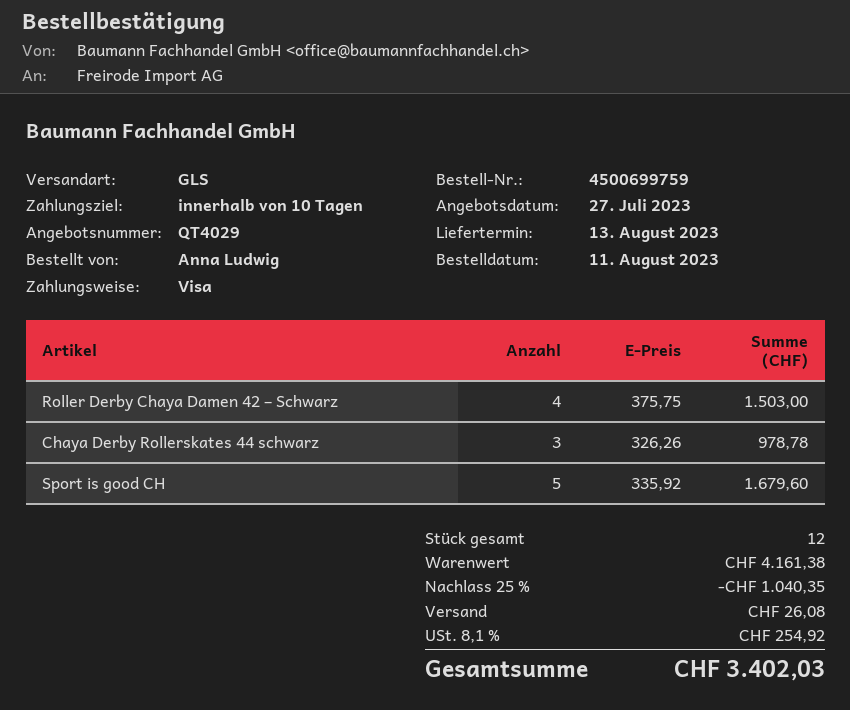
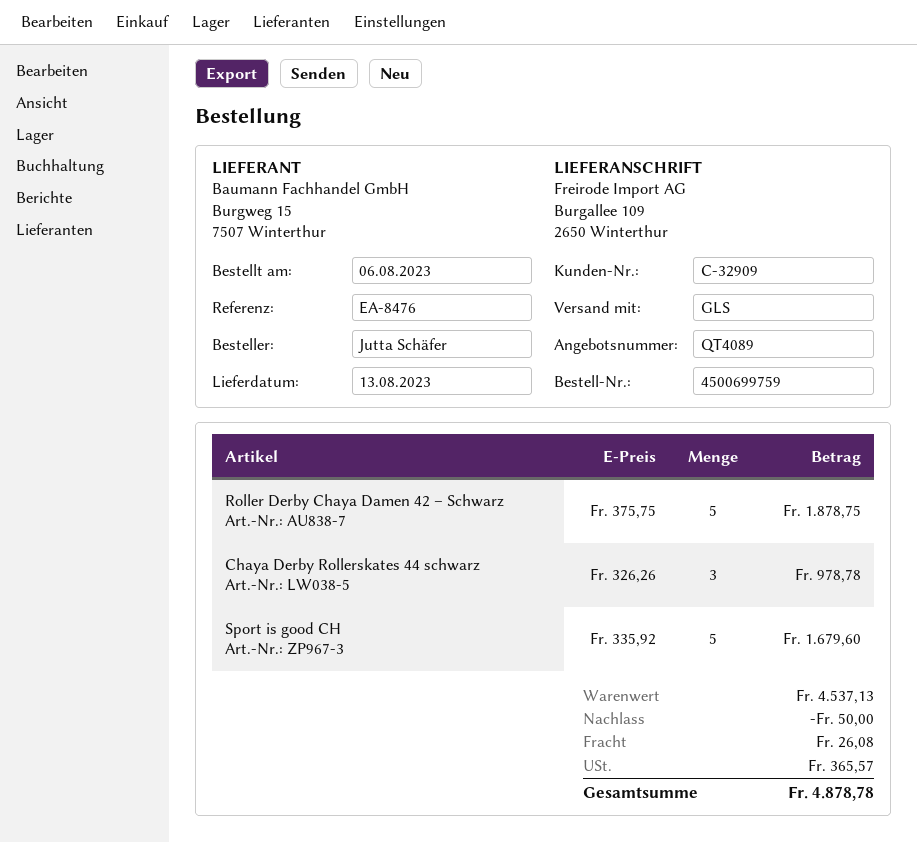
quote number: QT4029 -> QT4089
order date: 2023-08-11 -> 2023-08-06
ordered by: Anna Ludwig -> Jutta Schäfer
Roller Derby Chaya Damen 42 – Schwarz: 4 x 375.75 = 1503.00 -> 5 x 375.75 = 1878.75
subtotal: 4161.38 -> 4537.13
discount: 1040.35 -> 50.00
tax: 254.92 -> 365.57
total: 3402.03 -> 4878.78

